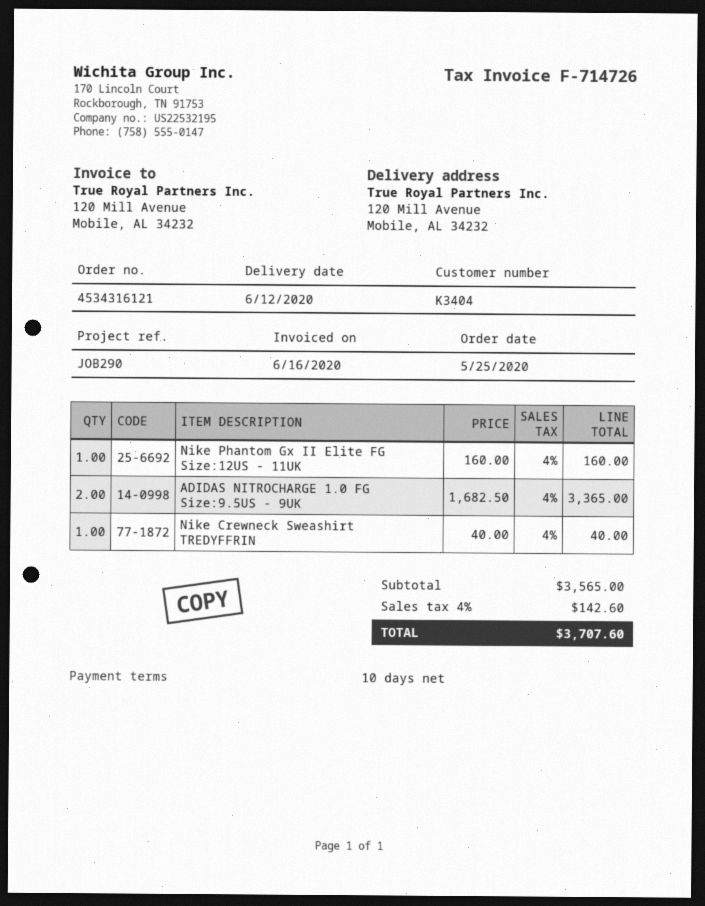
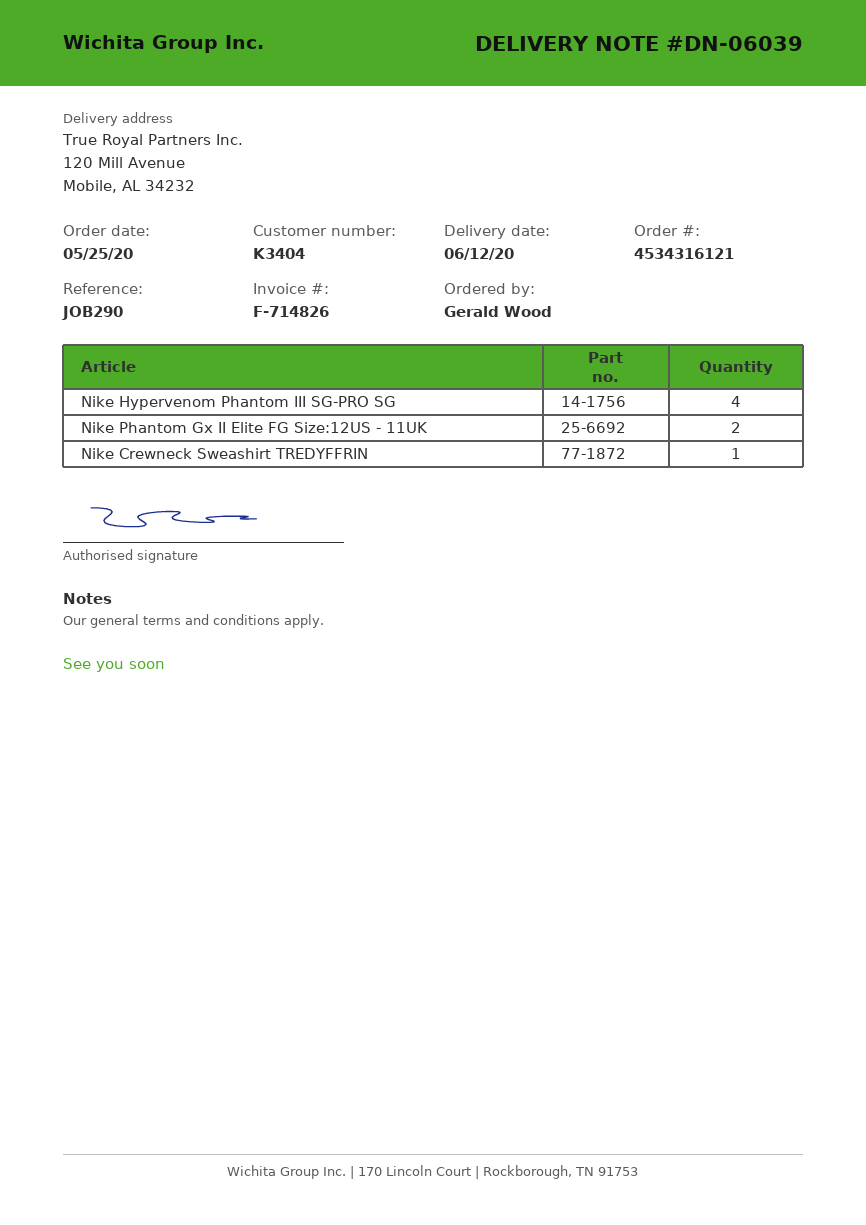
invoice number: F-714726 -> F-714826
Nike Phantom Gx II Elite FG Size:12US - 11UK: 1 -> 2
ADIDAS NITROCHARGE 1.0 FG Size:9.5US - 9UK: 2 -> none
Nike Hypervenom Phantom III SG-PRO SG: none -> 4

